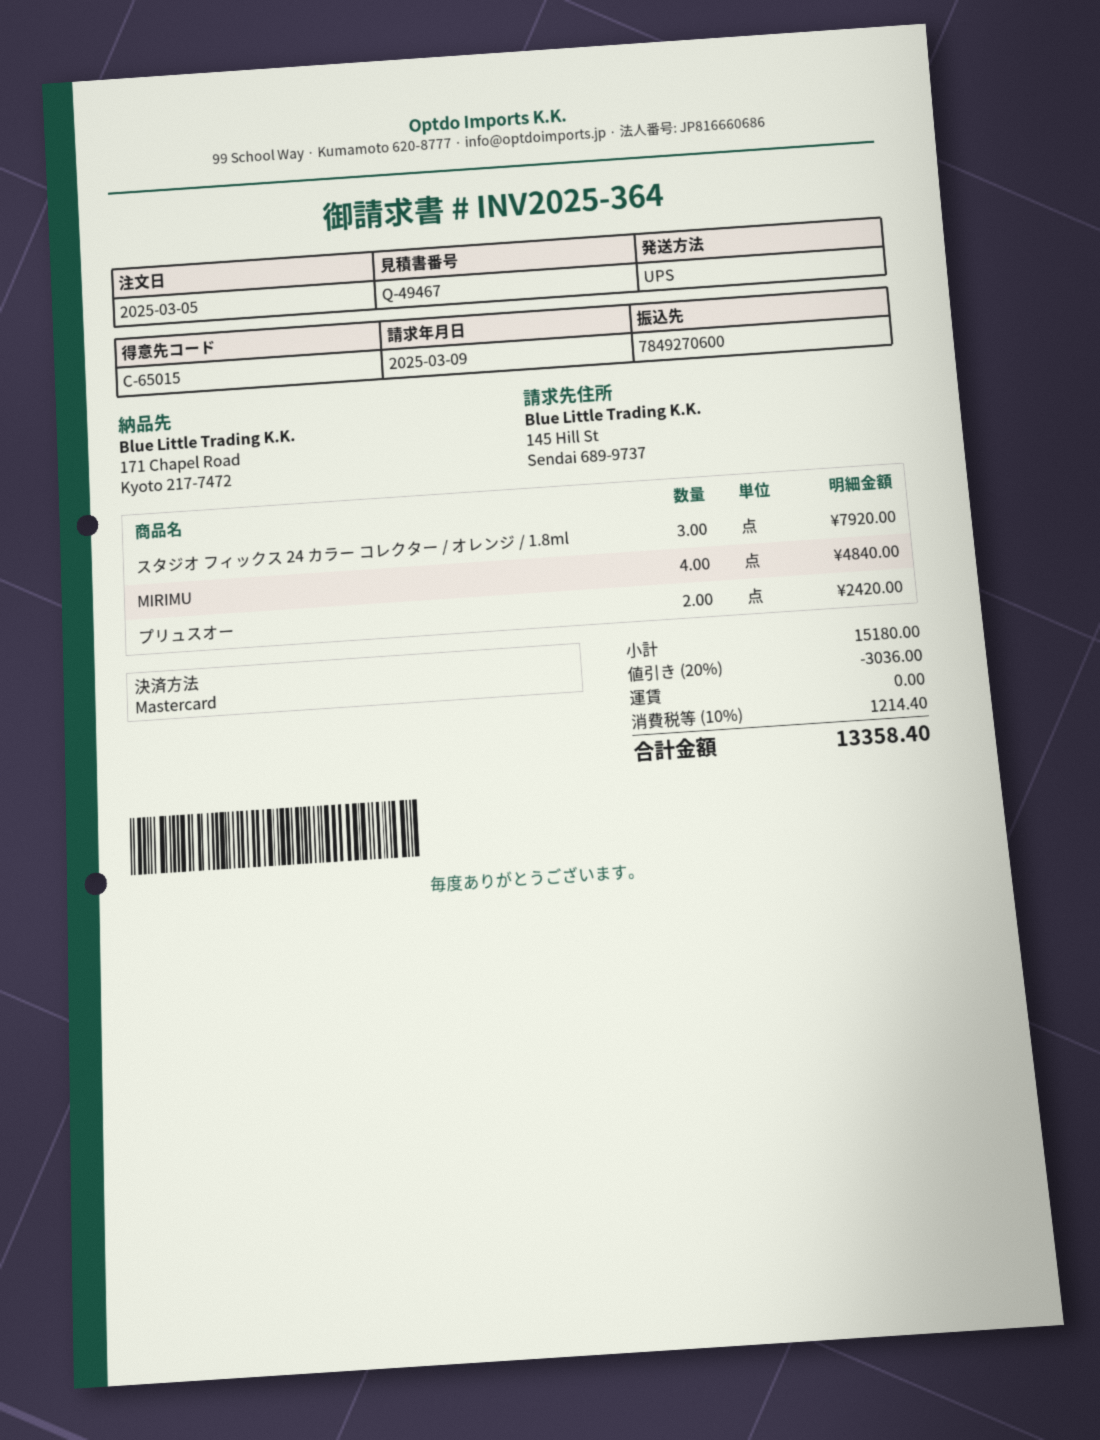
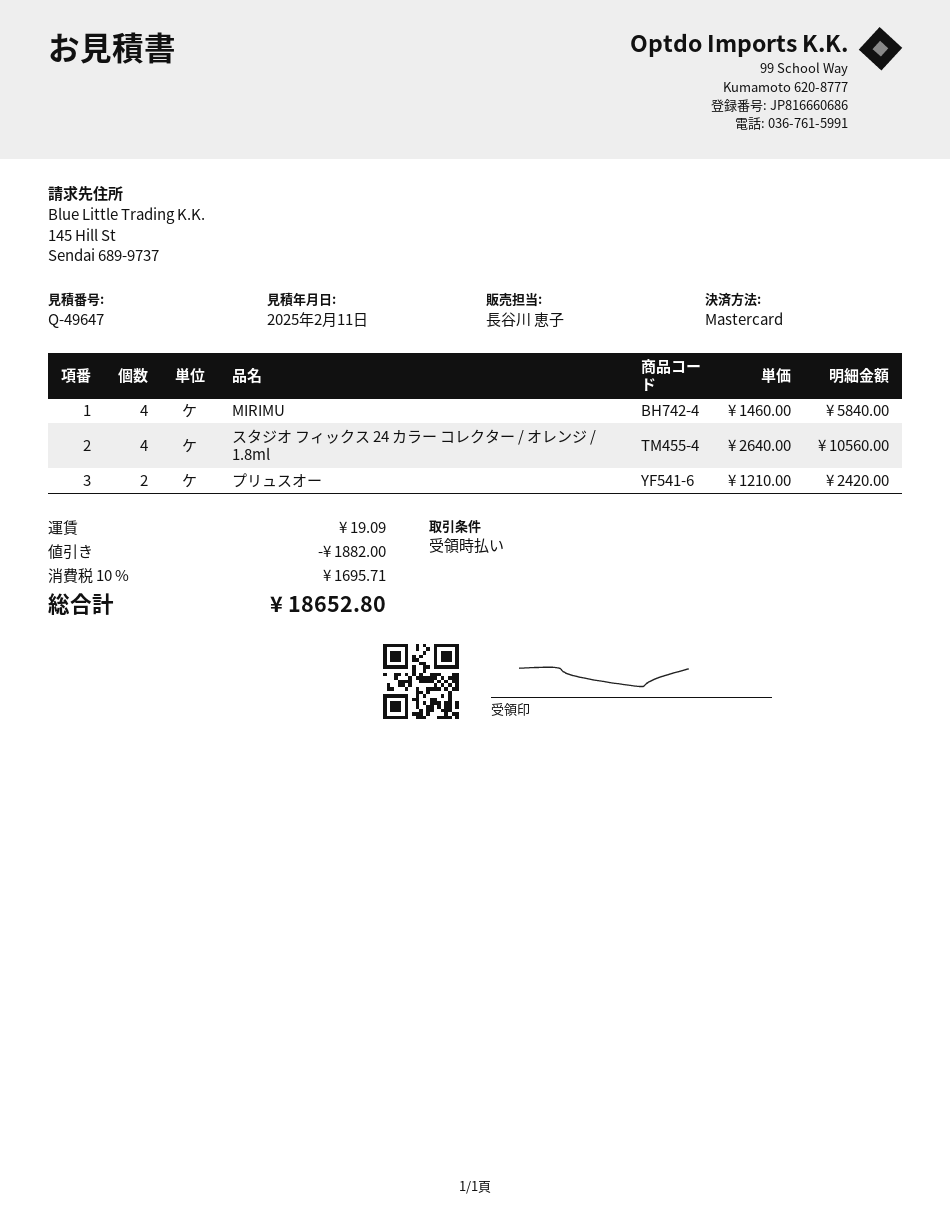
quote number: Q-49467 -> Q-49647
スタジオ フィックス 24 カラー コレクター / オレンジ / 1.8ml: 3 for 7920.00 -> 4 for 10560.00
MIRIMU: 4 for 4840.00 -> 4 for 5840.00
discount: 3036.00 -> 1882.00
shipping: 0.00 -> 19.09
tax: 10% = 1214.40 -> 10% = 1695.71
total: 13358.40 -> 18652.80

